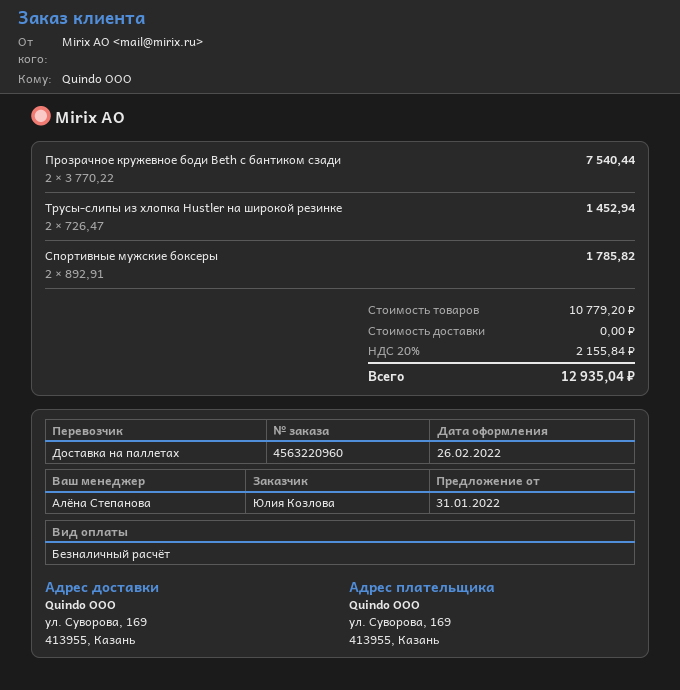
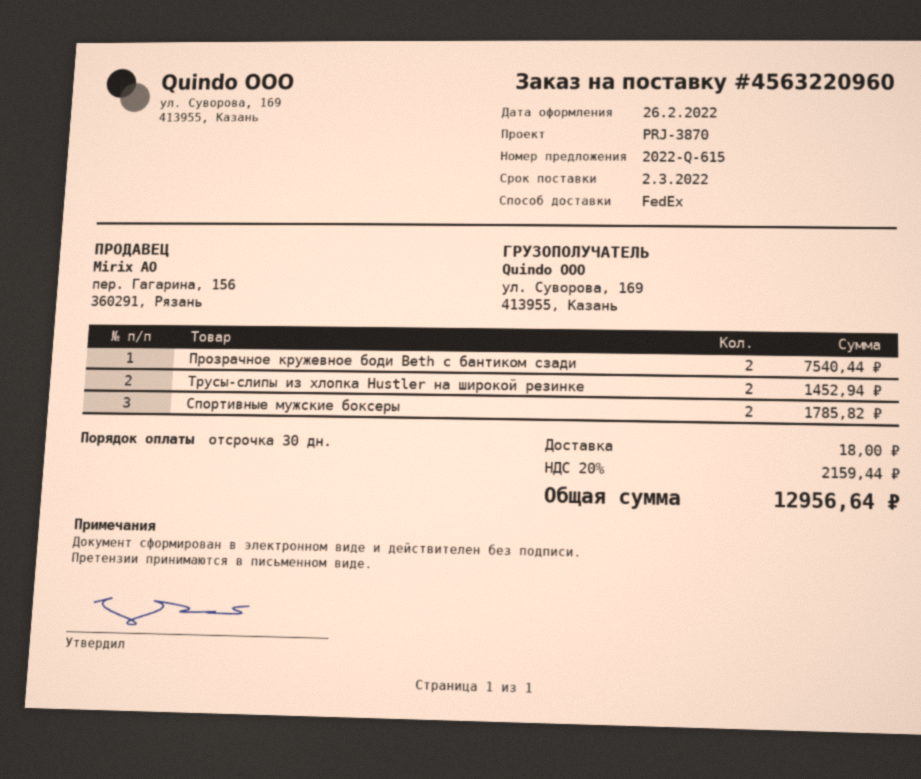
shipping method: pallet freight -> FedEx
shipping: 0.00 -> 18.00
tax: 20% = 2155.84 -> 20% = 2159.44
total: 12935.04 -> 12956.64

